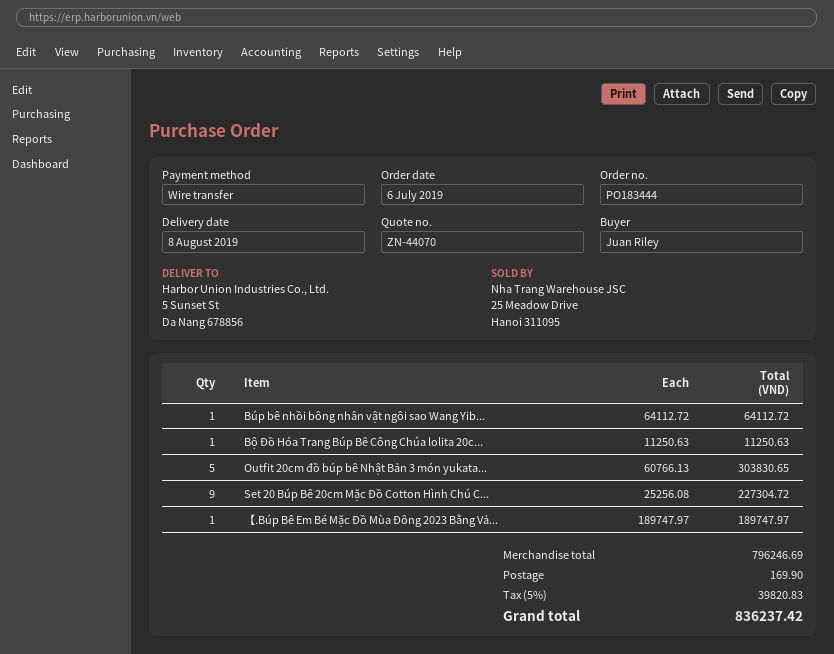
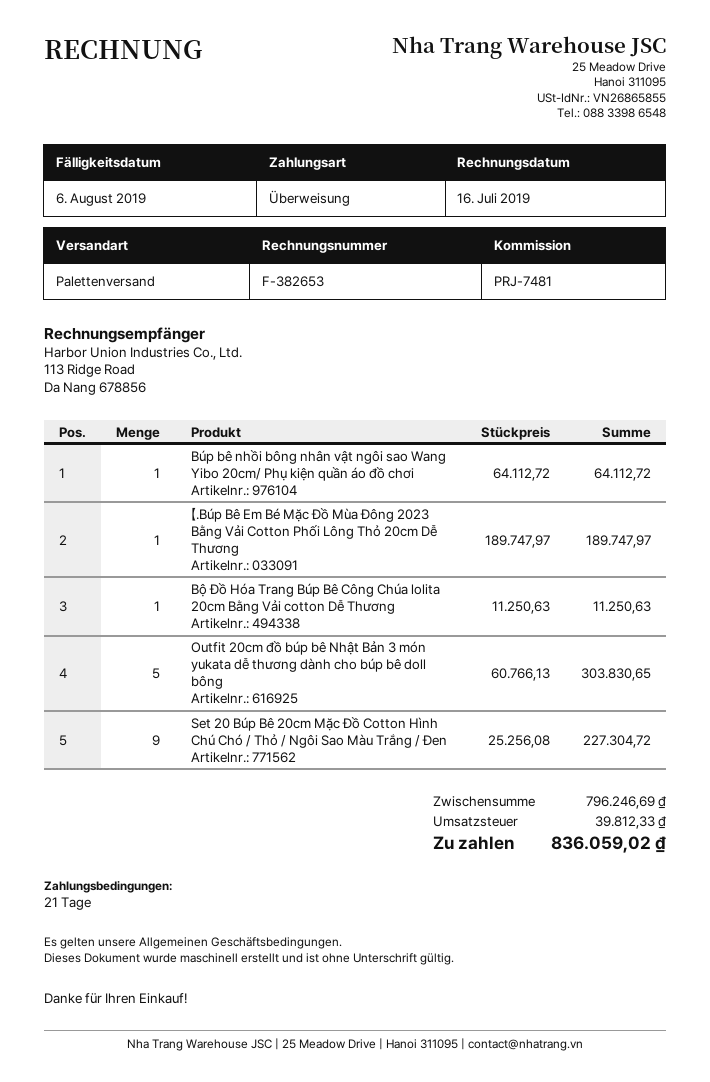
shipping: 169.90 -> none
tax: 39820.83 -> 39812.33
total: 836237.42 -> 836059.02

